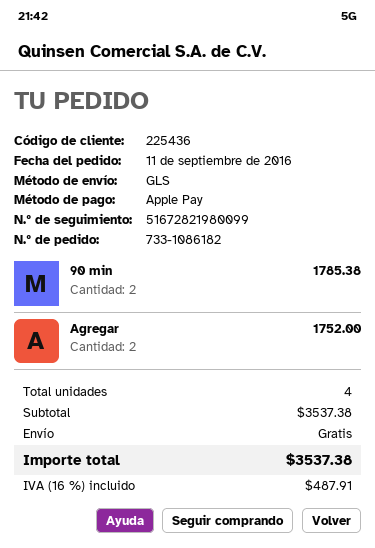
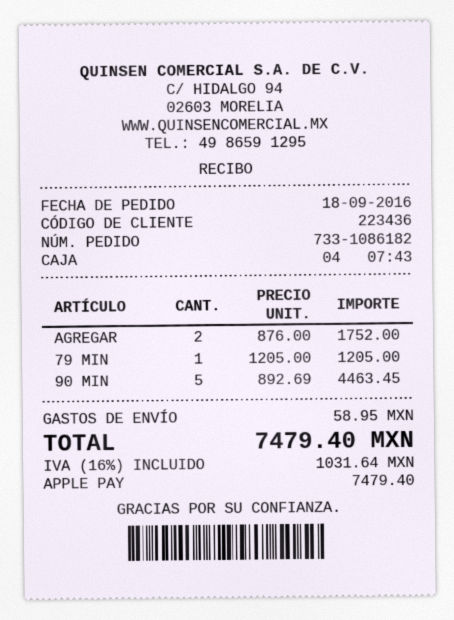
order date: 2016-09-11 -> 2016-09-18
customer number: 225436 -> 223436
90 min: 2 for 1785.38 -> 5 for 4463.45
79 MIN: none -> 1 for 1205.00
shipping: 0.00 -> 58.95
tax: 16% = 487.91 -> 16% = 1031.64
total: 3537.38 -> 7479.40

